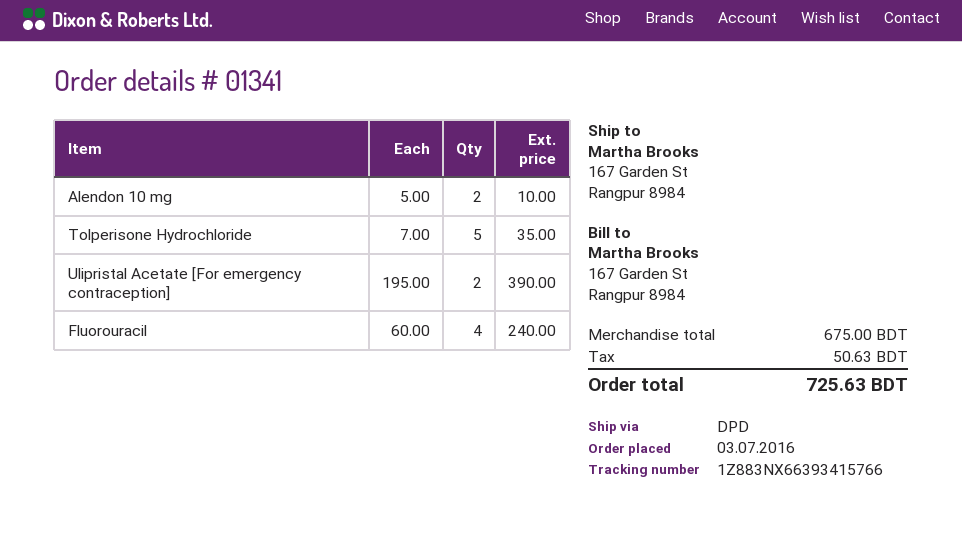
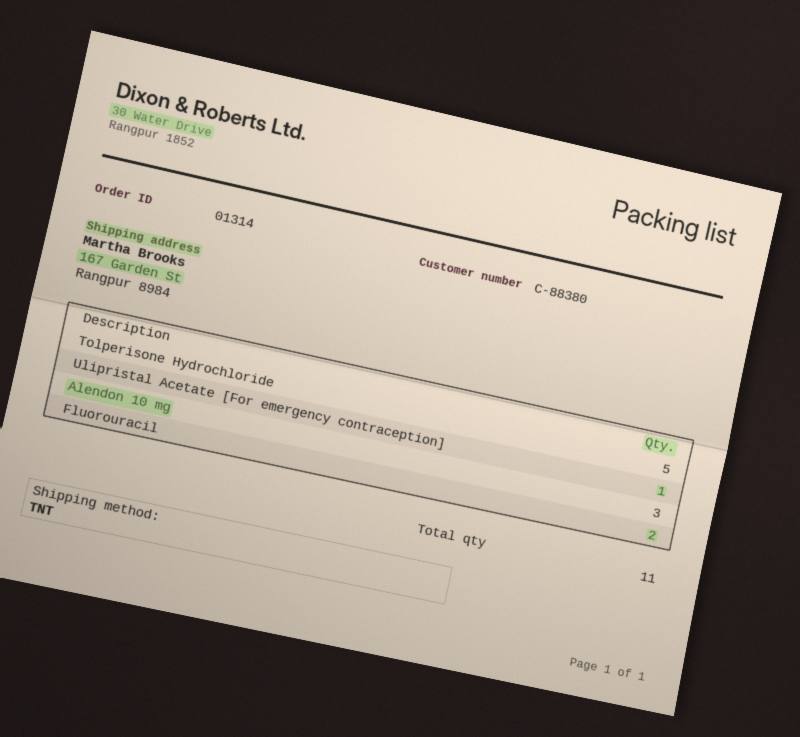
order number: 01341 -> 01314
shipping method: DPD -> TNT
Alendon 10 mg: 2 -> 3
Ulipristal Acetate [For emergency contraception]: 2 -> 1
Fluorouracil: 4 -> 2

